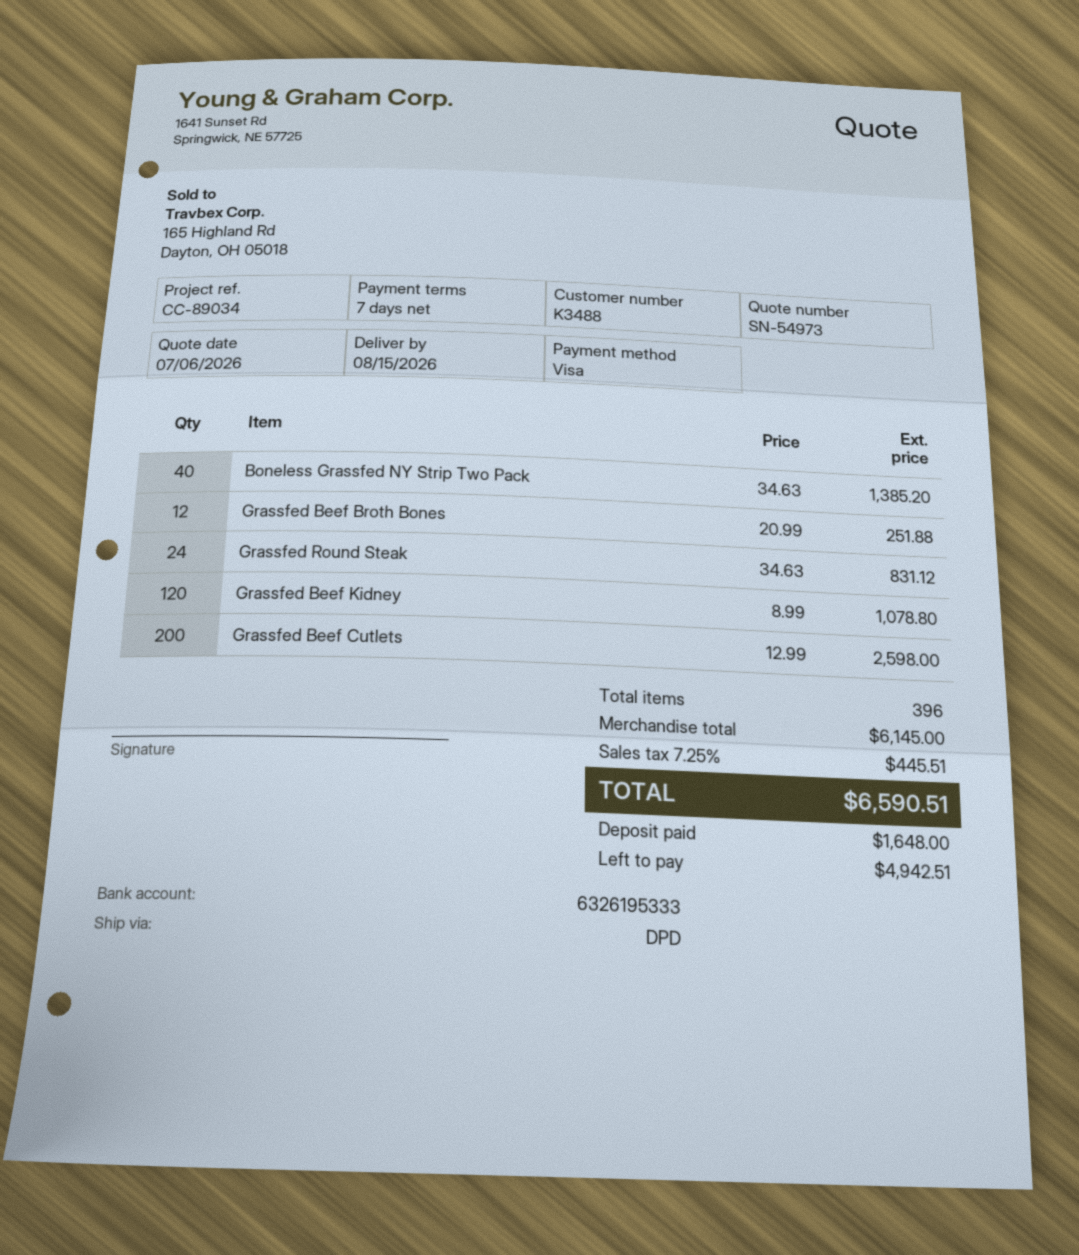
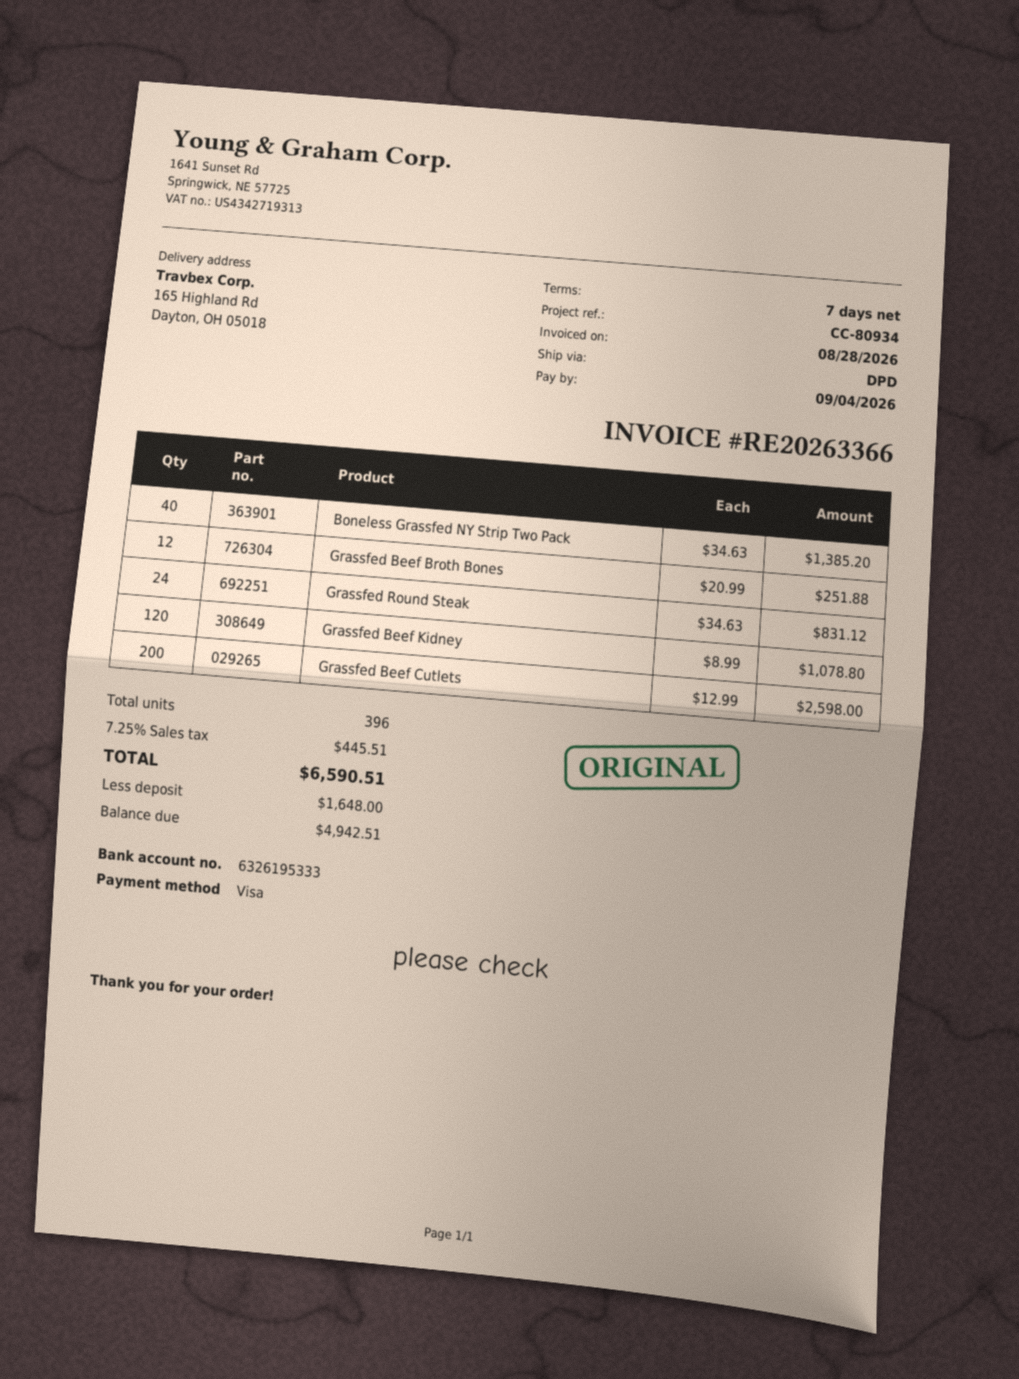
reference: CC-89034 -> CC-80934

